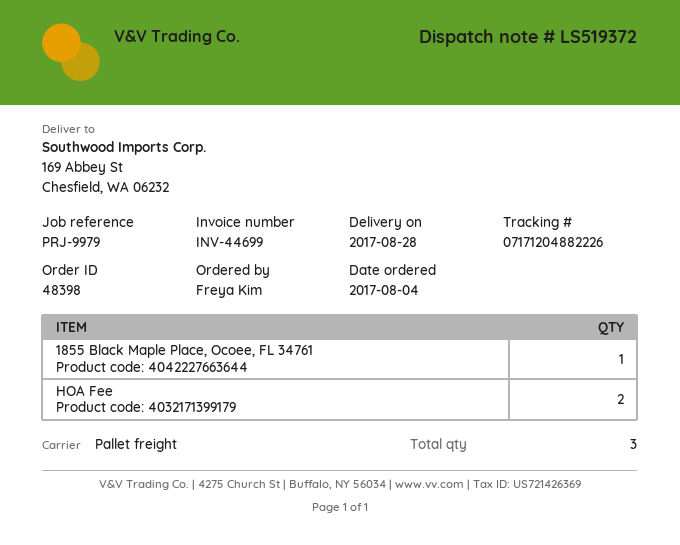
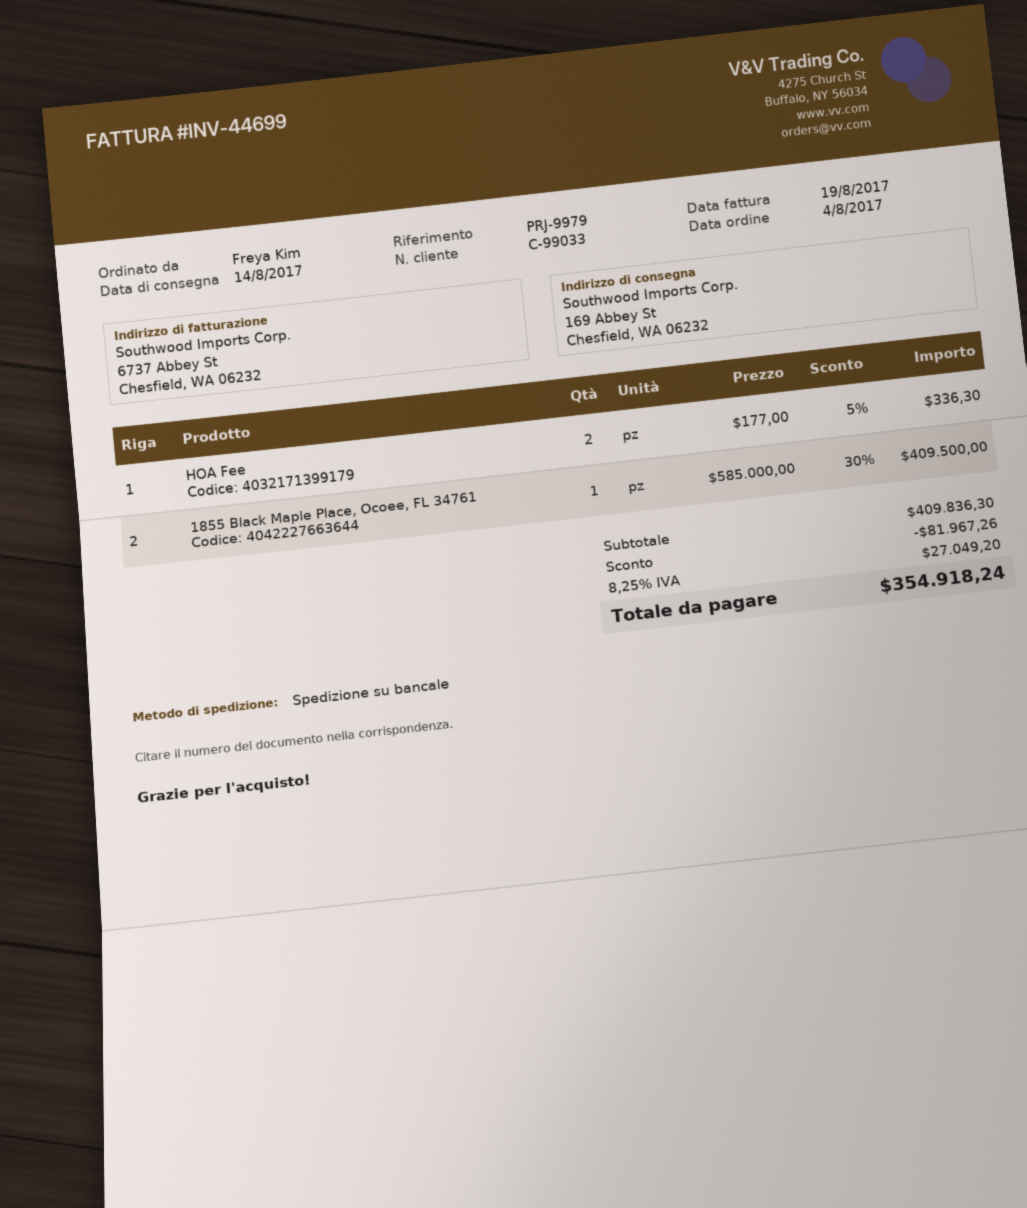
delivery date: 2017-08-28 -> 2017-08-14

